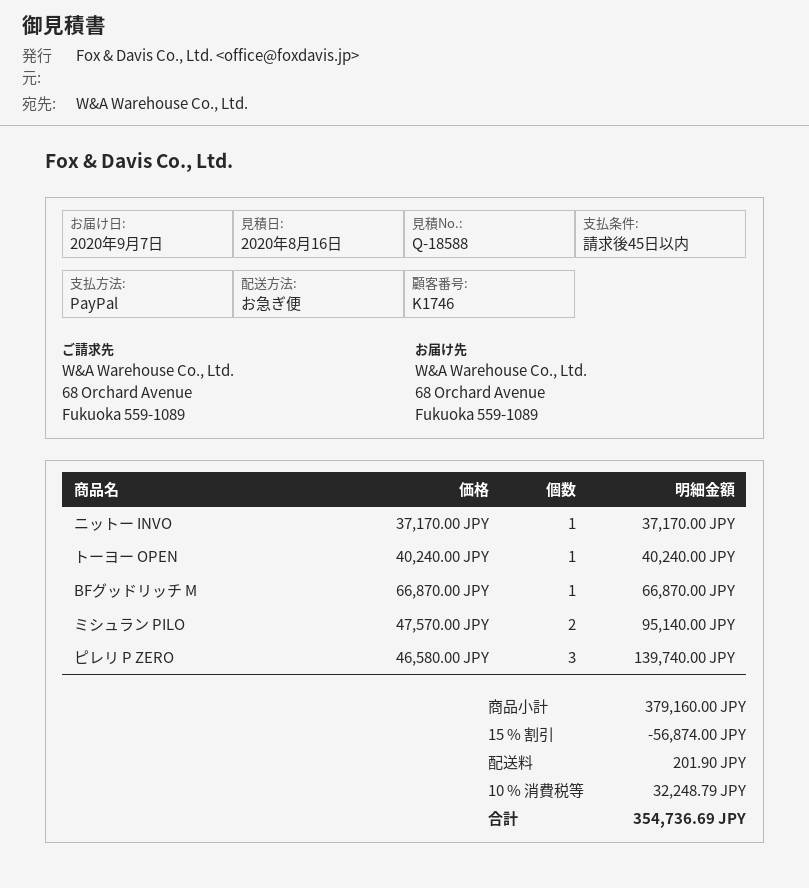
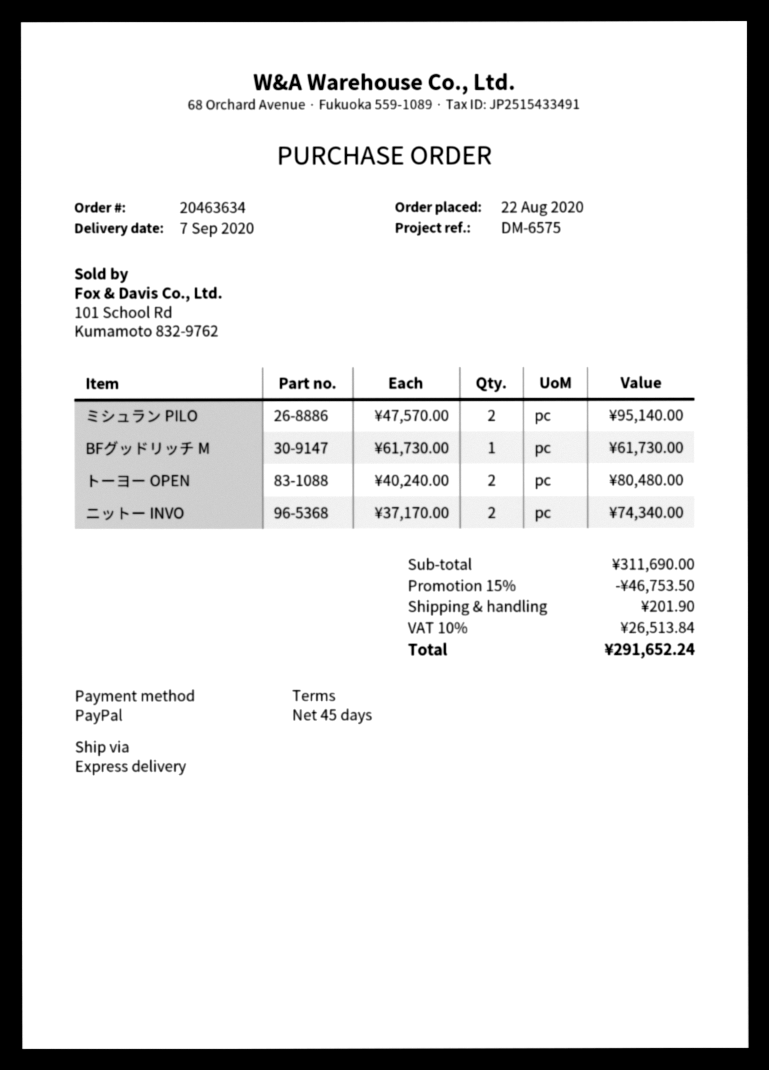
ニットー INVO: 1 x 37170.00 = 37170.00 -> 2 x 37170.00 = 74340.00
トーヨー OPEN: 1 x 40240.00 = 40240.00 -> 2 x 40240.00 = 80480.00
BFグッドリッチ M: 1 x 66870.00 = 66870.00 -> 1 x 61730.00 = 61730.00
ピレリ P ZERO: 3 x 46580.00 = 139740.00 -> none
subtotal: 379160.00 -> 311690.00
discount: 15% = 56874.00 -> 15% = 46753.50
tax: 10% = 32248.79 -> 10% = 26513.84
total: 354736.69 -> 291652.24

